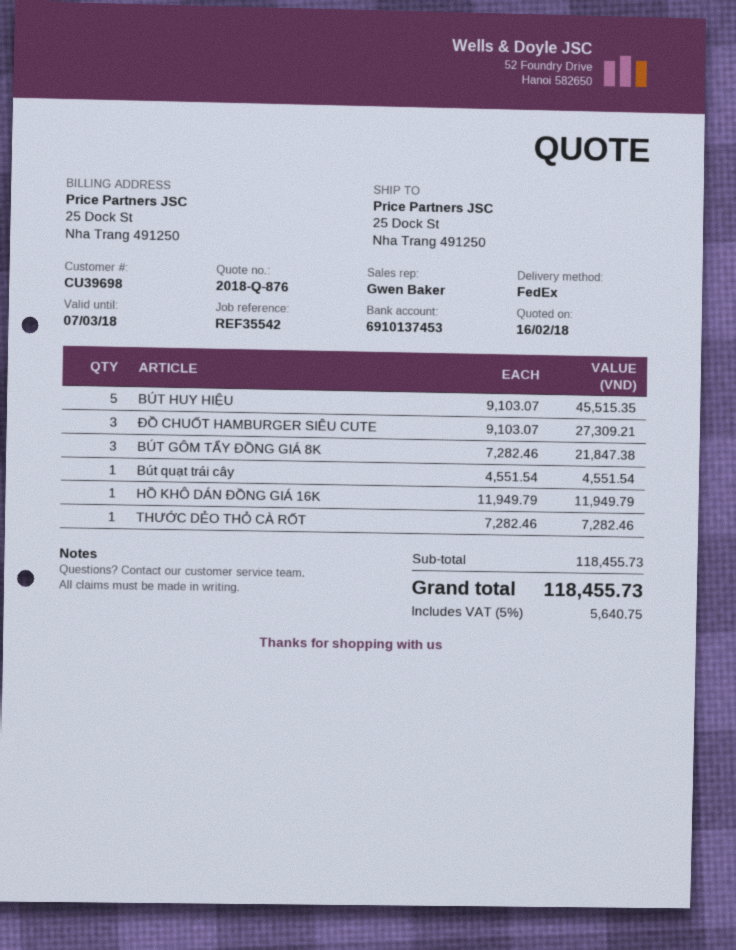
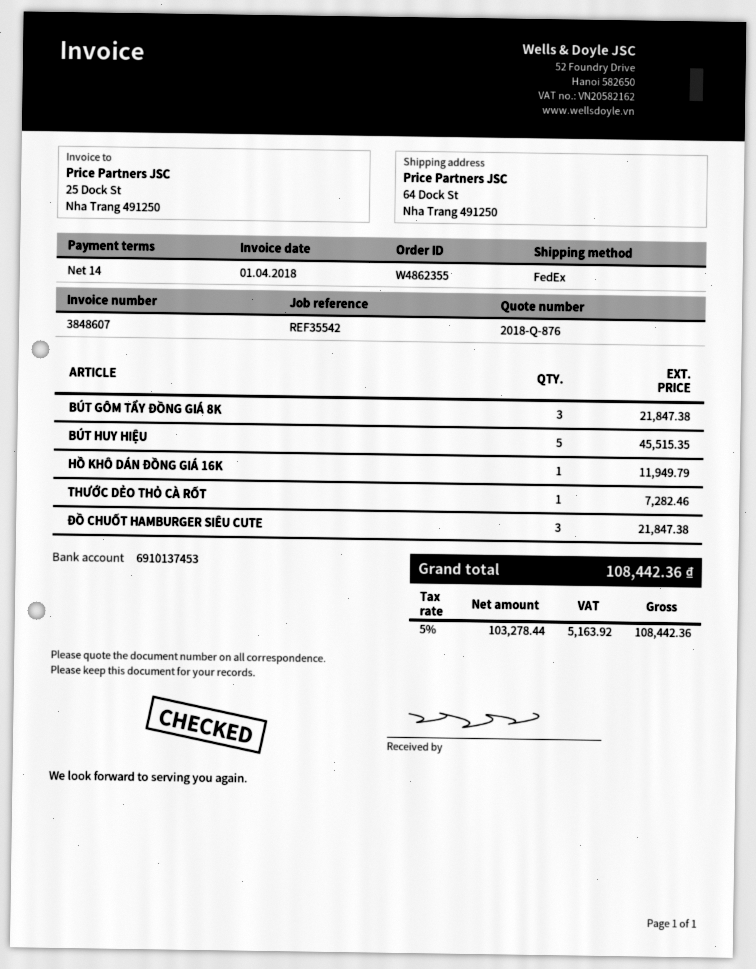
ship to: 25 Dock St, Nha Trang 491250 -> 64 Dock St, Nha Trang 491250
ĐỒ CHUỐT HAMBURGER SIÊU CUTE: 3 for 27309.21 -> 3 for 21847.38
Bút quạt trái cây: 1 for 4551.54 -> none
tax: 5% = 5640.75 -> 5% = 5163.92
total: 118455.73 -> 108442.36

